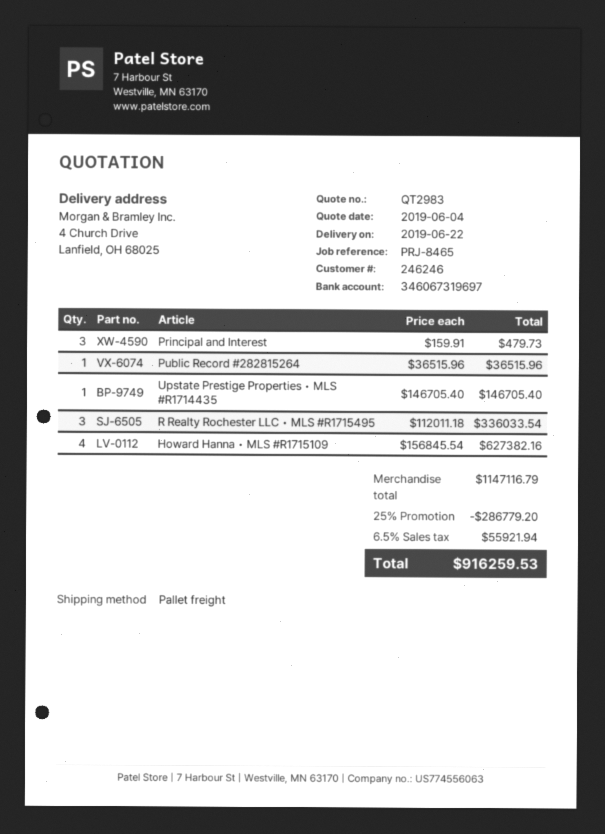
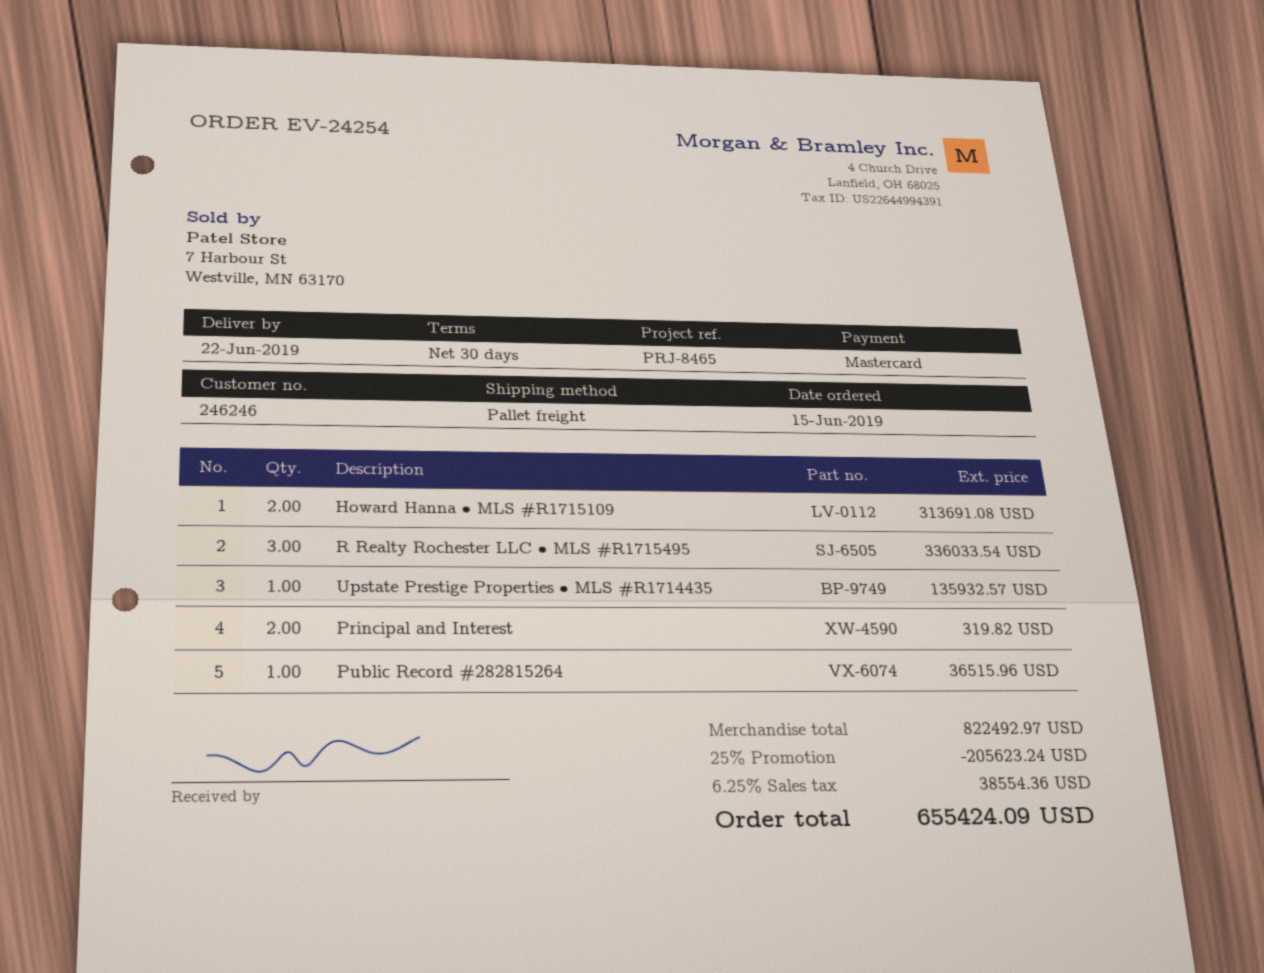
Principal and Interest: 3 for 479.73 -> 2 for 319.82
Upstate Prestige Properties • MLS #R1714435: 1 for 146705.40 -> 1 for 135932.57
Howard Hanna • MLS #R1715109: 4 for 627382.16 -> 2 for 313691.08
subtotal: 1147116.79 -> 822492.97
discount: 25% = 286779.20 -> 25% = 205623.24
tax: 6.5% = 55921.94 -> 6.25% = 38554.36
total: 916259.53 -> 655424.09

